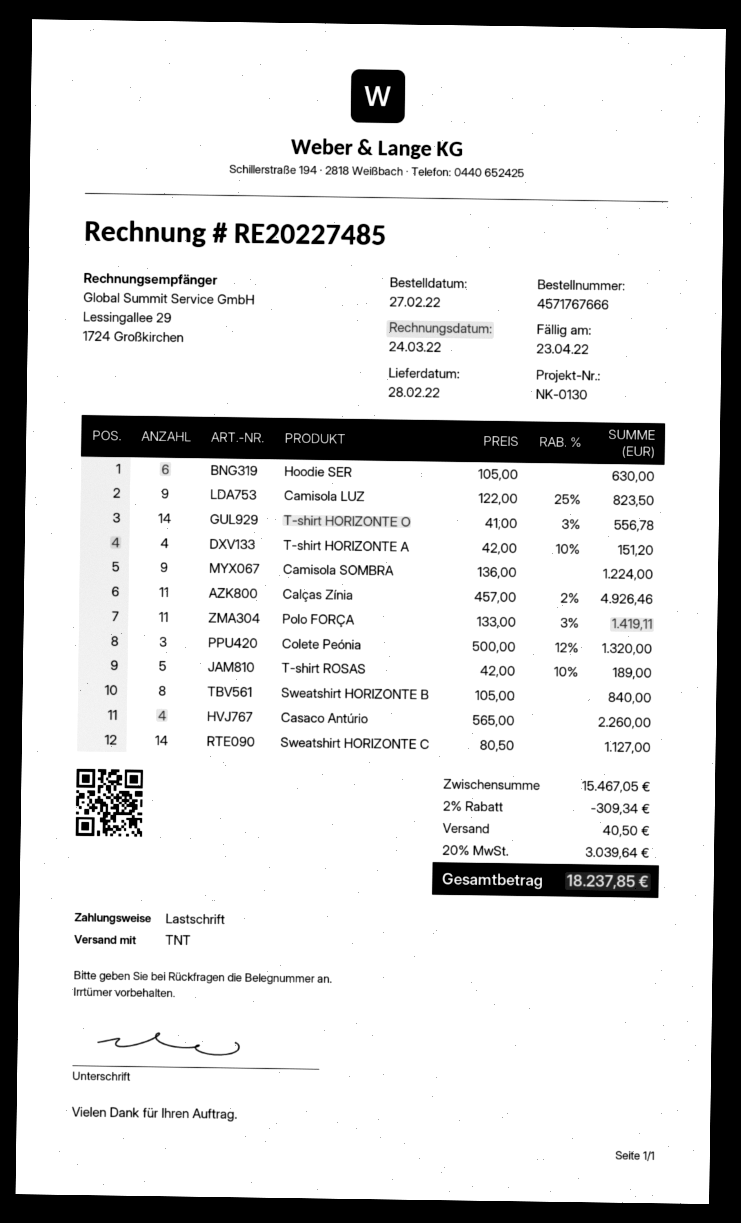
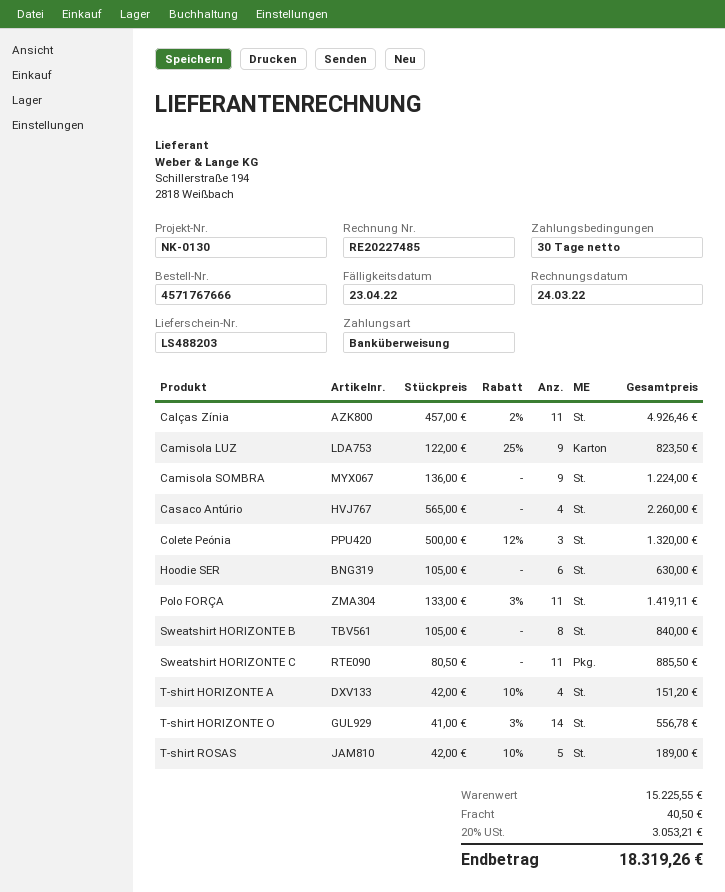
payment method: direct debit -> bank transfer
Sweatshirt HORIZONTE C: 14 x 80.50 = 1127.00 -> 11 x 80.50 = 885.50
subtotal: 15467.05 -> 15225.55
discount: 2% = 309.34 -> none
tax: 20% = 3039.64 -> 20% = 3053.21
total: 18237.85 -> 18319.26

